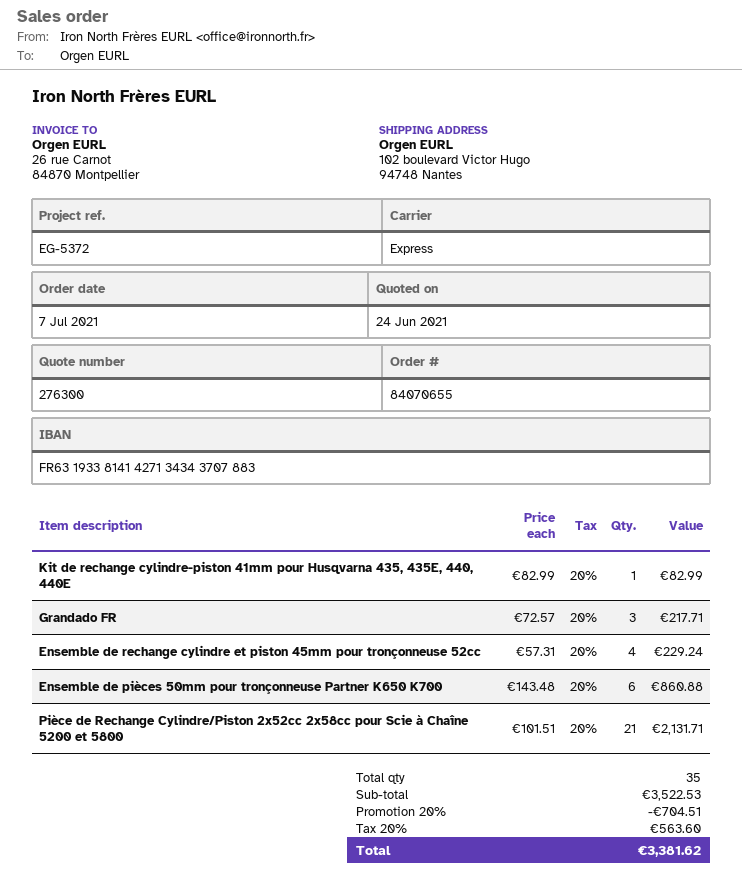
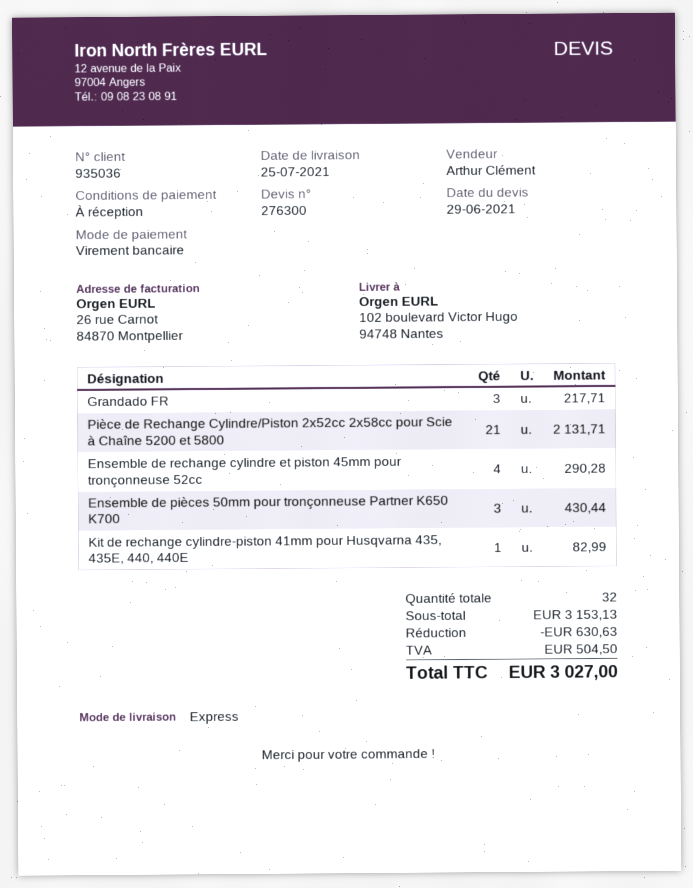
quote date: 2021-06-24 -> 2021-06-29
Ensemble de rechange cylindre et piston 45mm pour tronçonneuse 52cc: 4 for 229.24 -> 4 for 290.28
Ensemble de pièces 50mm pour tronçonneuse Partner K650 K700: 6 for 860.88 -> 3 for 430.44
total quantity: 35 -> 32
subtotal: 3522.53 -> 3153.13
discount: 704.51 -> 630.63
tax: 563.60 -> 504.50
total: 3381.62 -> 3027.00

